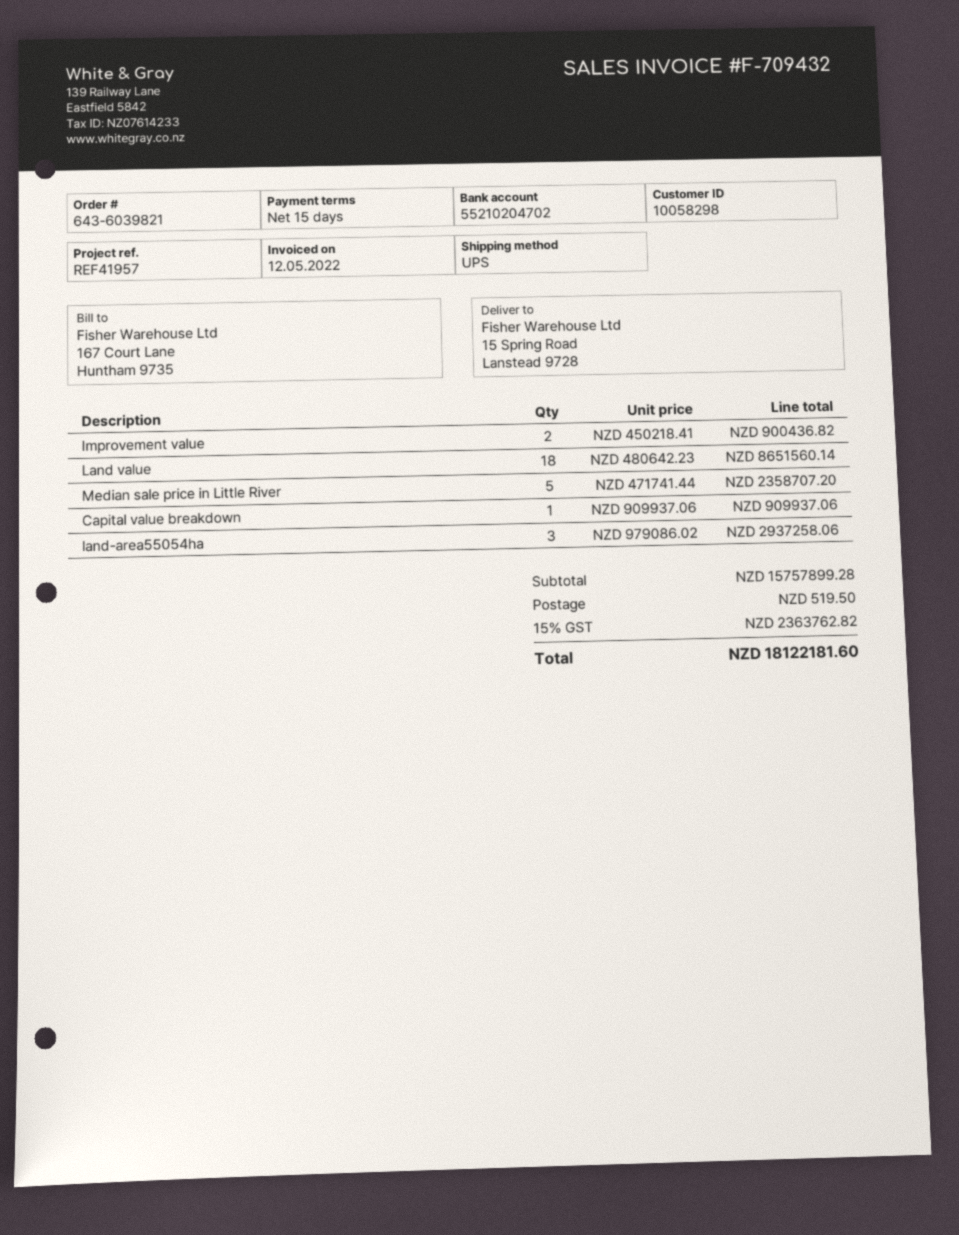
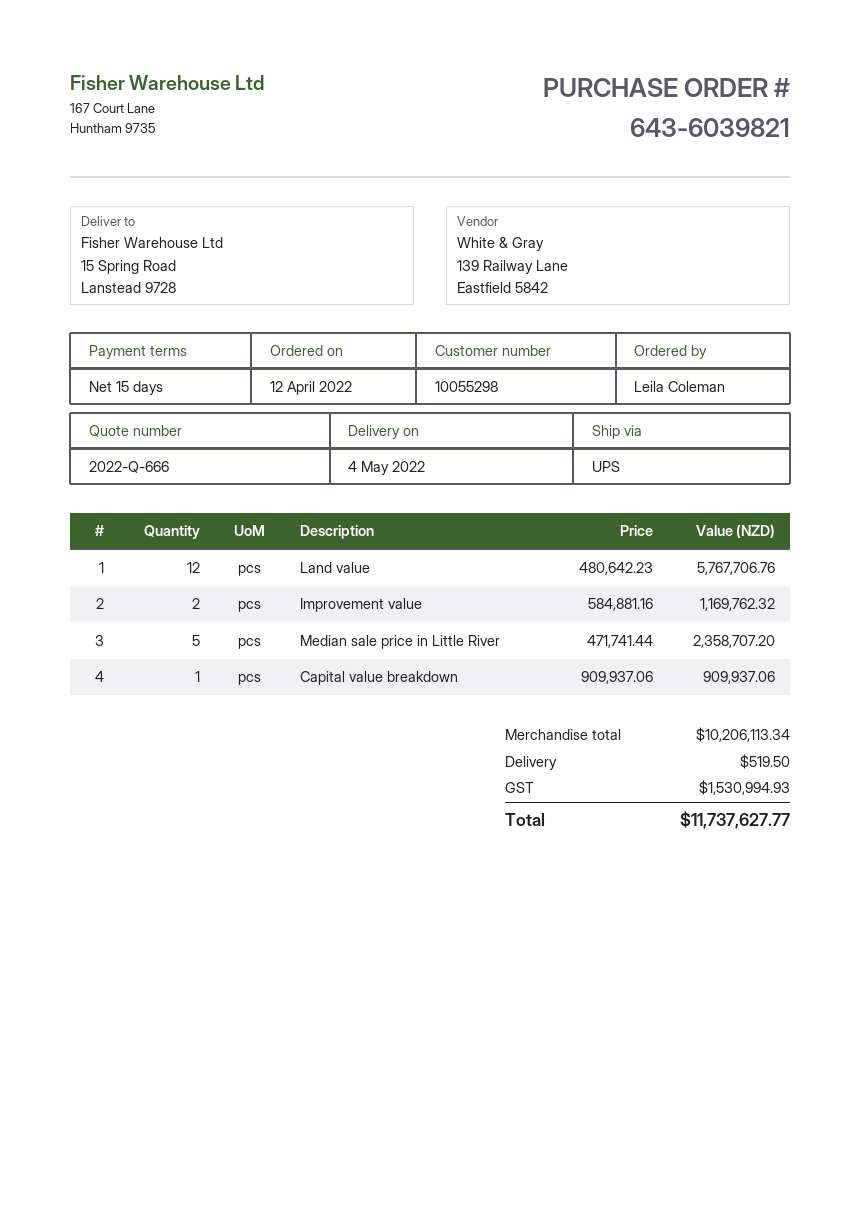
customer number: 10058298 -> 10055298
Improvement value: 2 x 450218.41 = 900436.82 -> 2 x 584881.16 = 1169762.32
Land value: 18 x 480642.23 = 8651560.14 -> 12 x 480642.23 = 5767706.76
land-area55054ha: 3 x 979086.02 = 2937258.06 -> none
subtotal: 15757899.28 -> 10206113.34
tax: 2363762.82 -> 1530994.93
total: 18122181.60 -> 11737627.77

